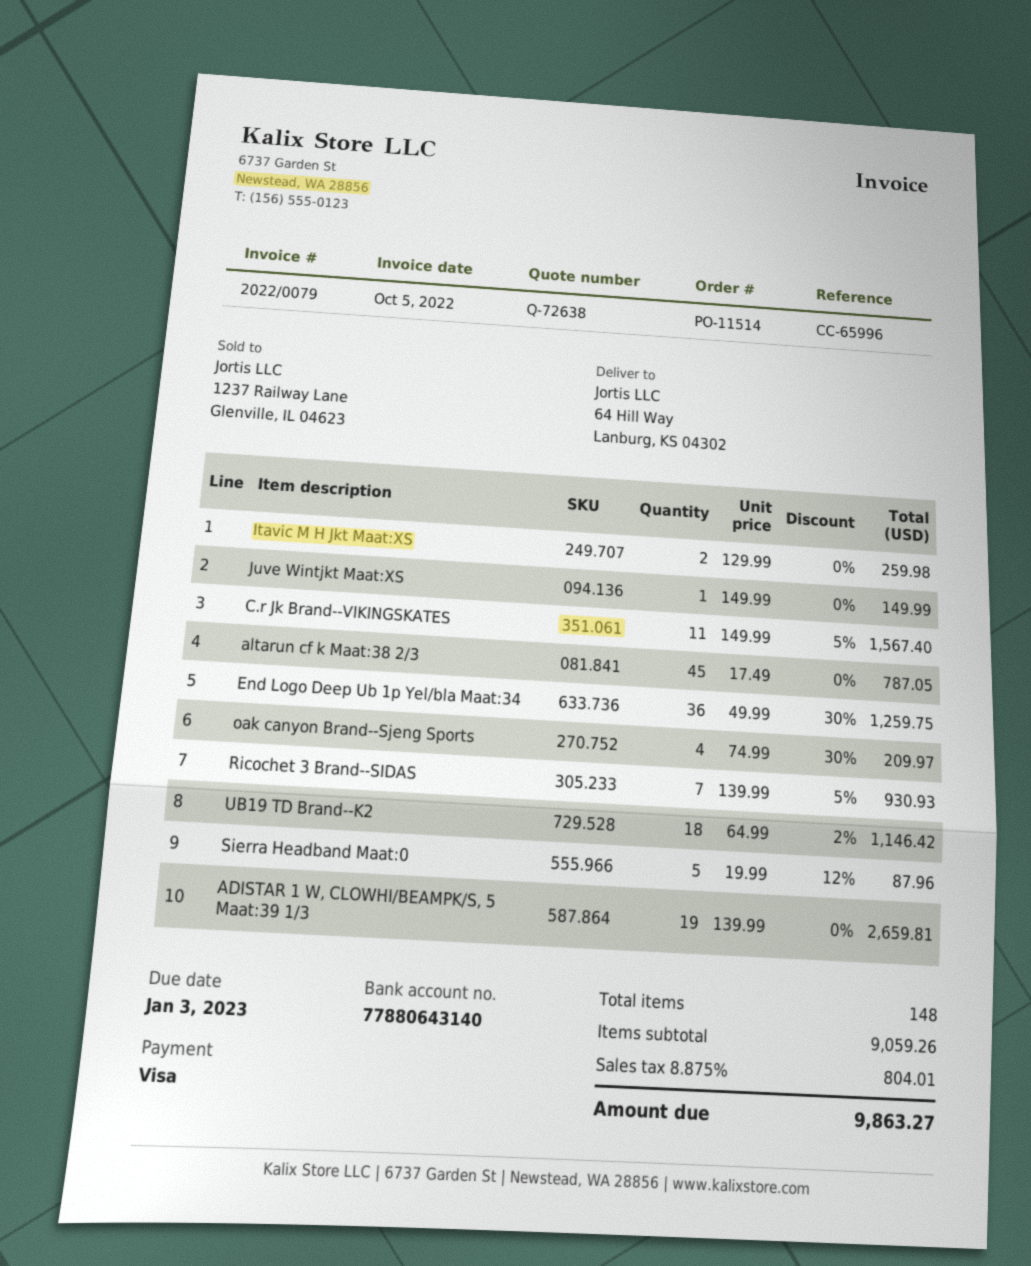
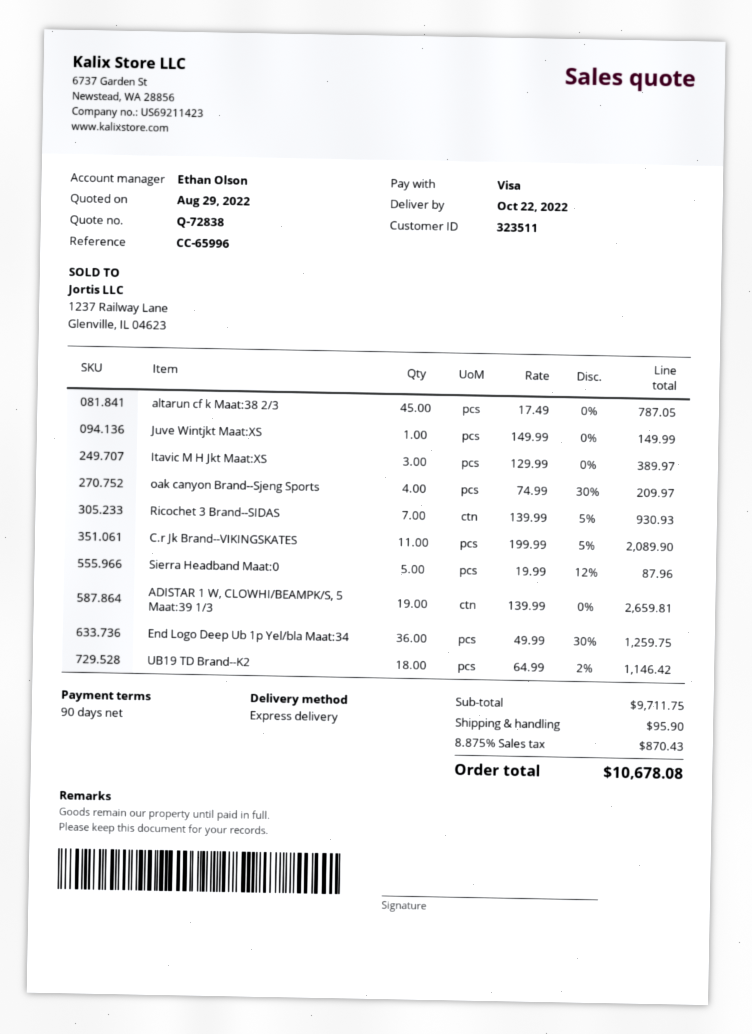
quote number: Q-72638 -> Q-72838
Itavic M H Jkt Maat:XS: 2 x 129.99 = 259.98 -> 3 x 129.99 = 389.97
C.r Jk Brand--VIKINGSKATES: 11 x 149.99 - 5% = 1567.40 -> 11 x 199.99 - 5% = 2089.90
subtotal: 9059.26 -> 9711.75
shipping: none -> 95.90
tax: 8.875% = 804.01 -> 8.875% = 870.43
total: 9863.27 -> 10678.08

